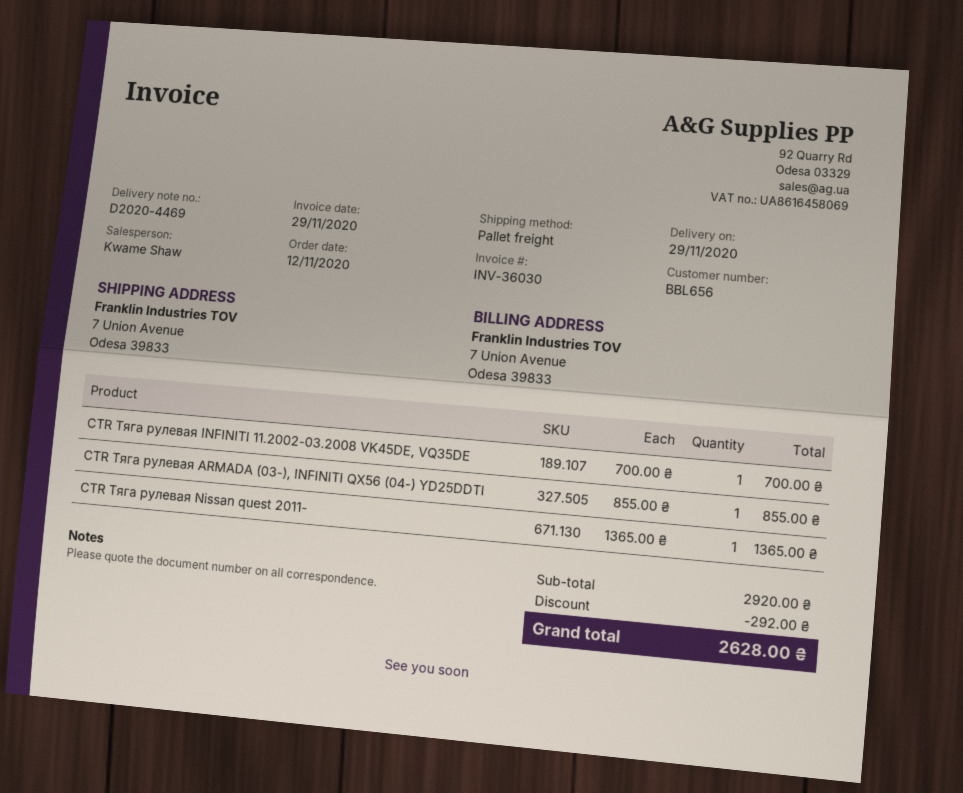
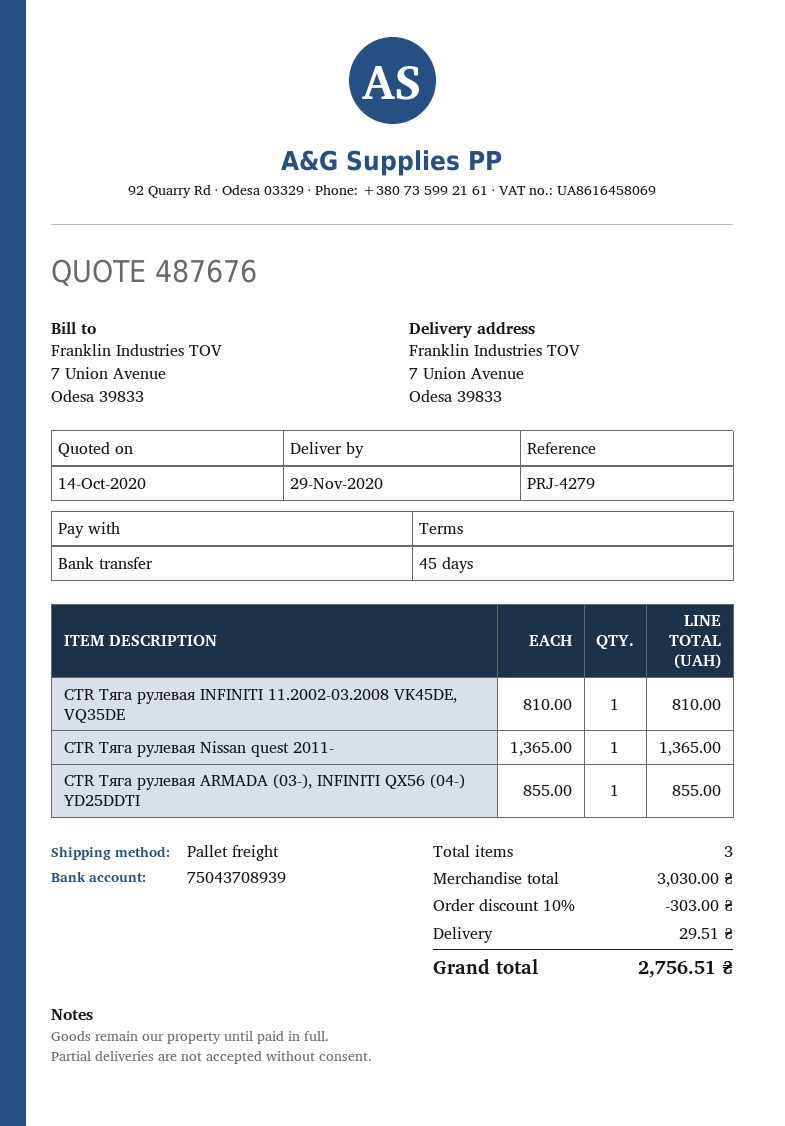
CTR Тяга рулевая INFINITI 11.2002-03.2008 VK45DE, VQ35DE: 1 x 700.00 = 700.00 -> 1 x 810.00 = 810.00
subtotal: 2920.00 -> 3030.00
discount: 292.00 -> 303.00
shipping: none -> 29.51
total: 2628.00 -> 2756.51

